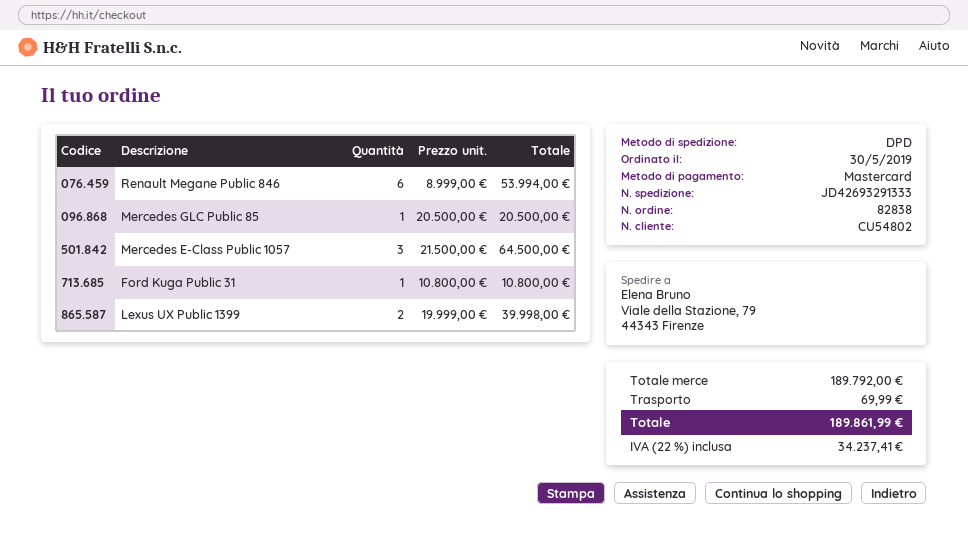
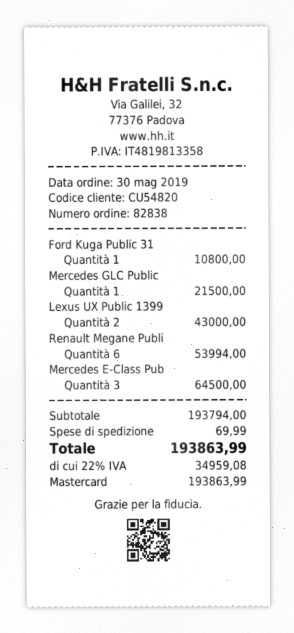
customer number: CU54802 -> CU54820
Mercedes GLC Public 85: 1 for 20500.00 -> 1 for 21500.00
Lexus UX Public 1399: 2 for 39998.00 -> 2 for 43000.00
subtotal: 189792.00 -> 193794.00
tax: 22% = 34237.41 -> 22% = 34959.08
total: 189861.99 -> 193863.99

